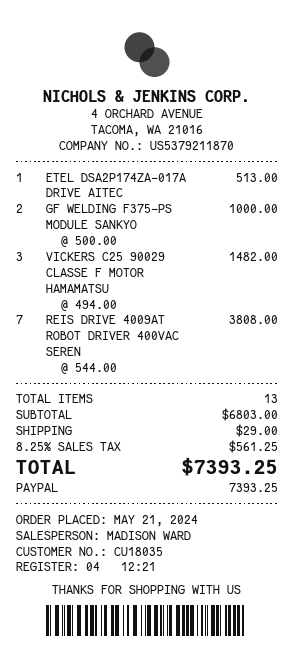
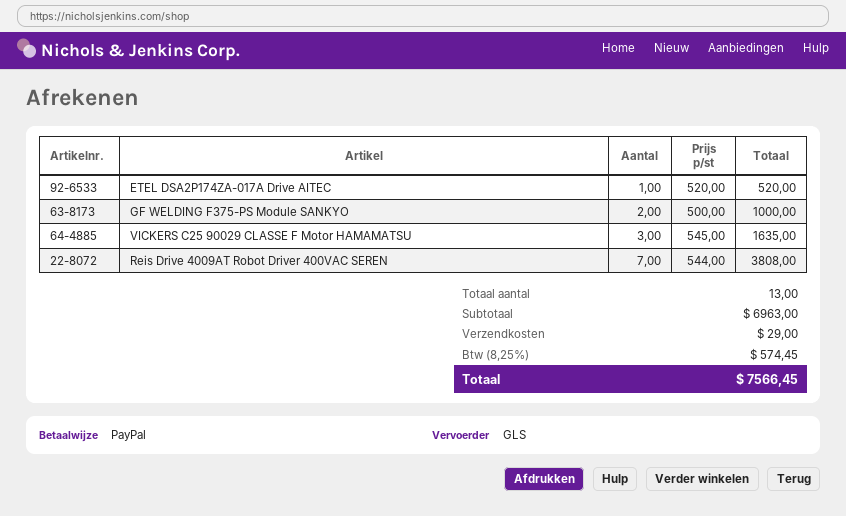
ETEL DSA2P174ZA-017A DRIVE AITEC: 1 x 513.00 = 513.00 -> 1 x 520.00 = 520.00
VICKERS C25 90029 CLASSE F MOTOR HAMAMATSU: 3 x 494.00 = 1482.00 -> 3 x 545.00 = 1635.00
subtotal: 6803.00 -> 6963.00
tax: 8.25% = 561.25 -> 8.25% = 574.45
total: 7393.25 -> 7566.45

